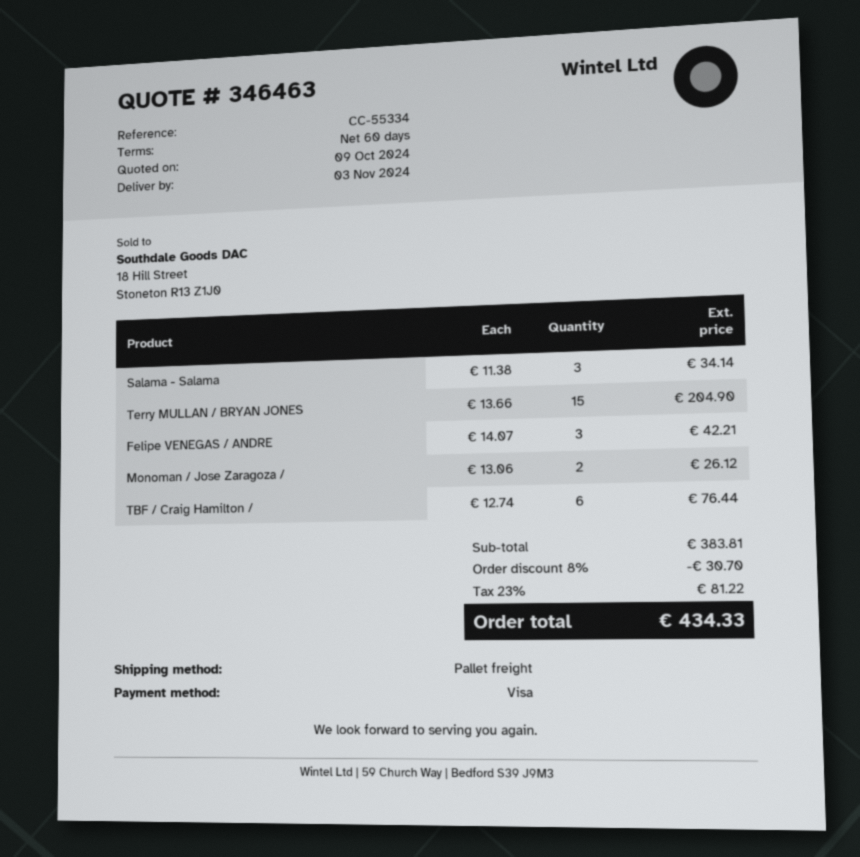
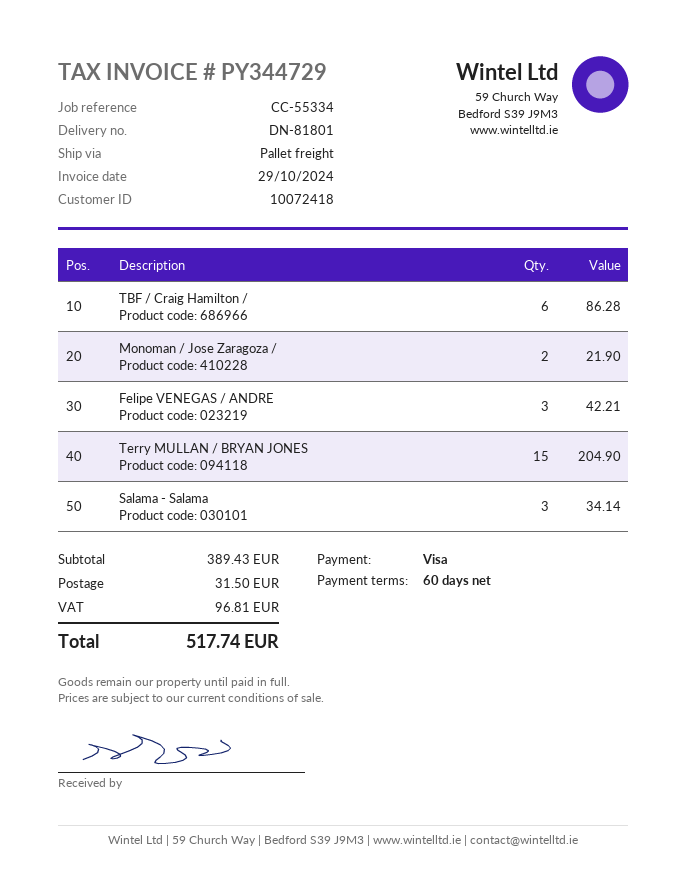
Monoman / Jose Zaragoza /: 2 for 26.12 -> 2 for 21.90
TBF / Craig Hamilton /: 6 for 76.44 -> 6 for 86.28
subtotal: 383.81 -> 389.43
discount: 8% = 30.70 -> none
shipping: none -> 31.50
tax: 81.22 -> 96.81
total: 434.33 -> 517.74

